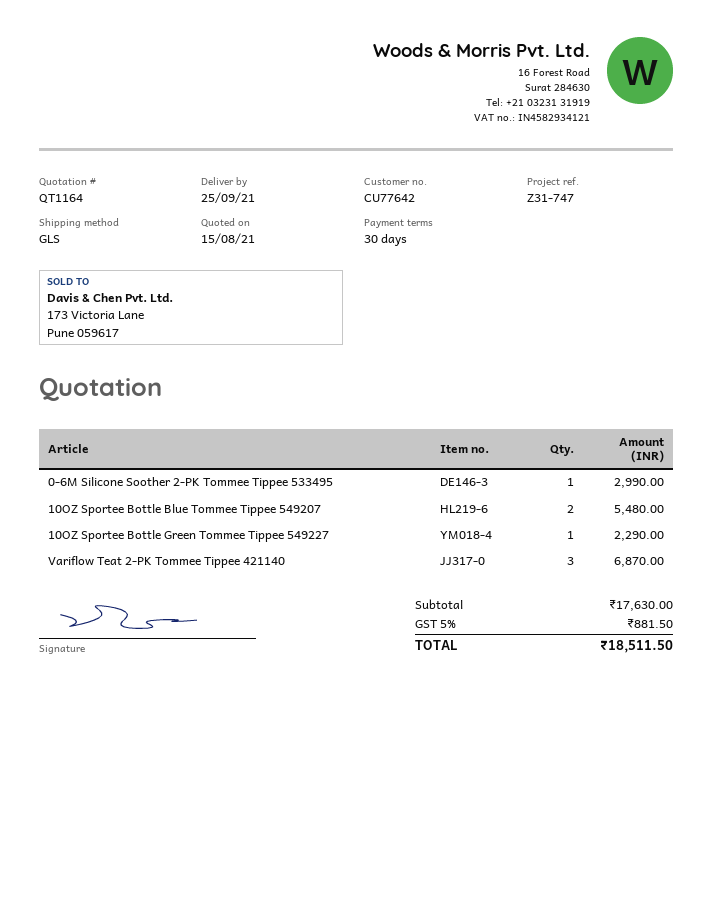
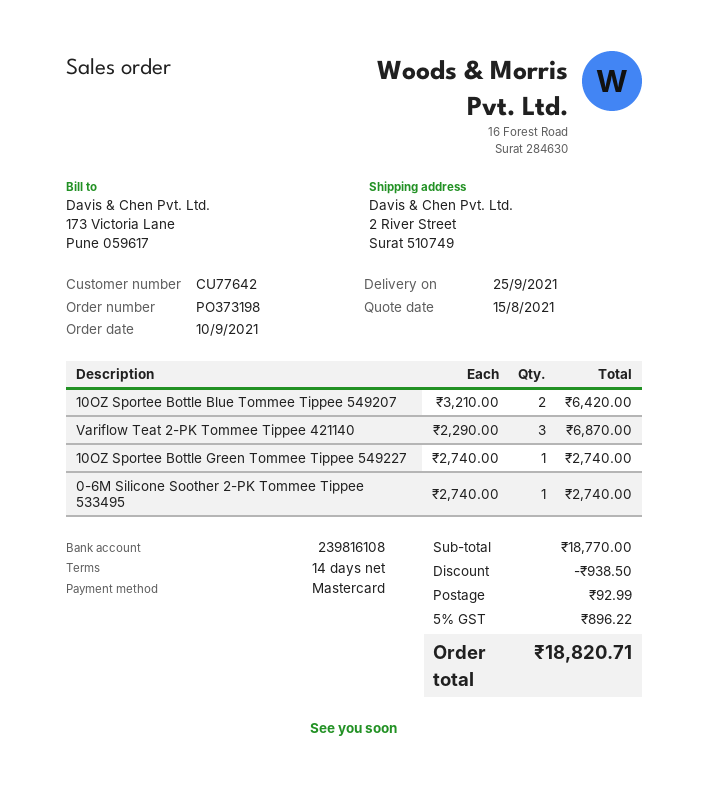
payment terms: 30 days -> 14 days
0-6M Silicone Soother 2-PK Tommee Tippee 533495: 1 for 2990.00 -> 1 for 2740.00
10OZ Sportee Bottle Blue Tommee Tippee 549207: 2 for 5480.00 -> 2 for 6420.00
10OZ Sportee Bottle Green Tommee Tippee 549227: 1 for 2290.00 -> 1 for 2740.00
subtotal: 17630.00 -> 18770.00
discount: none -> 938.50
shipping: none -> 92.99
tax: 5% = 881.50 -> 5% = 896.22
total: 18511.50 -> 18820.71

